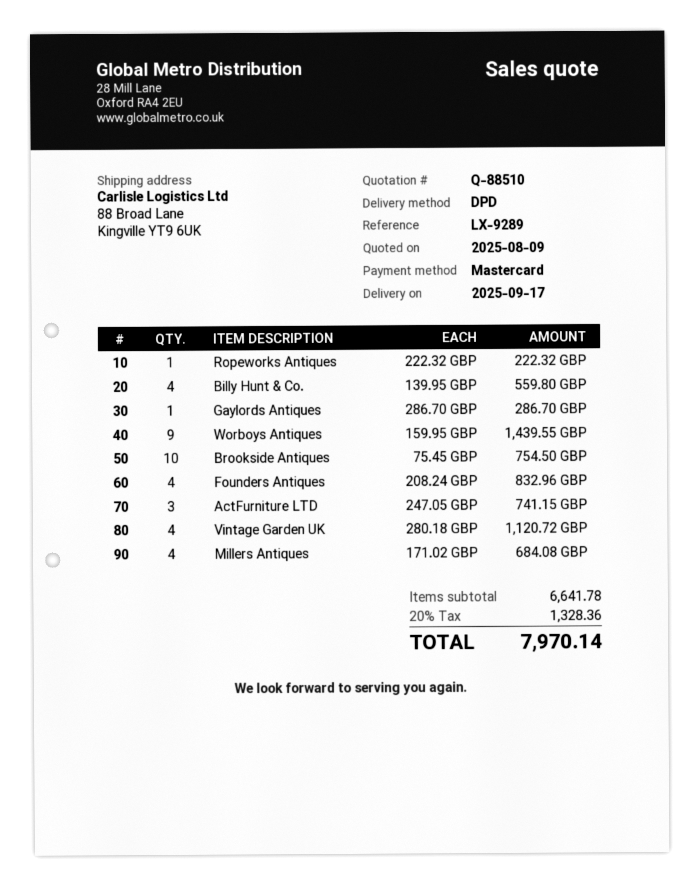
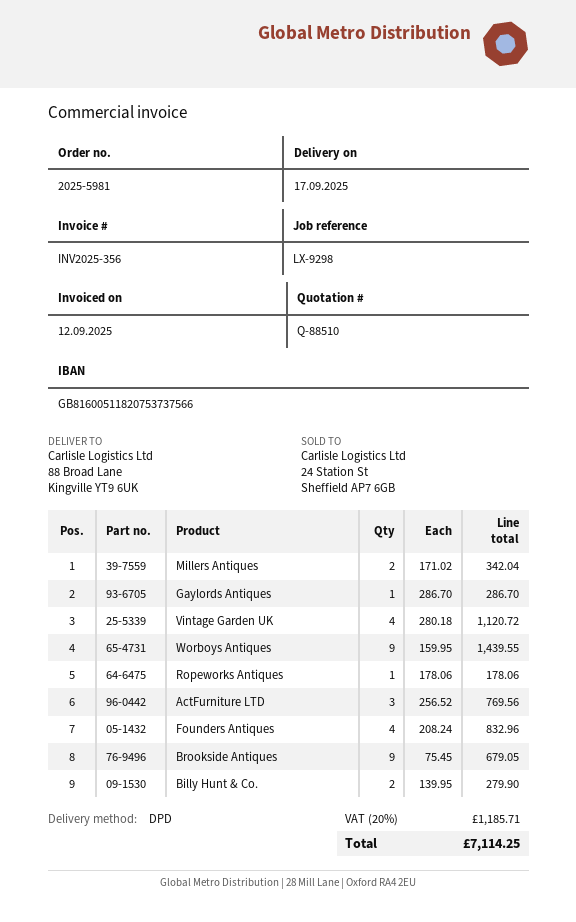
reference: LX-9289 -> LX-9298
Ropeworks Antiques: 1 x 222.32 = 222.32 -> 1 x 178.06 = 178.06
Billy Hunt & Co.: 4 x 139.95 = 559.80 -> 2 x 139.95 = 279.90
Brookside Antiques: 10 x 75.45 = 754.50 -> 9 x 75.45 = 679.05
ActFurniture LTD: 3 x 247.05 = 741.15 -> 3 x 256.52 = 769.56
Millers Antiques: 4 x 171.02 = 684.08 -> 2 x 171.02 = 342.04
tax: 20% = 1328.36 -> 20% = 1185.71
total: 7970.14 -> 7114.25

